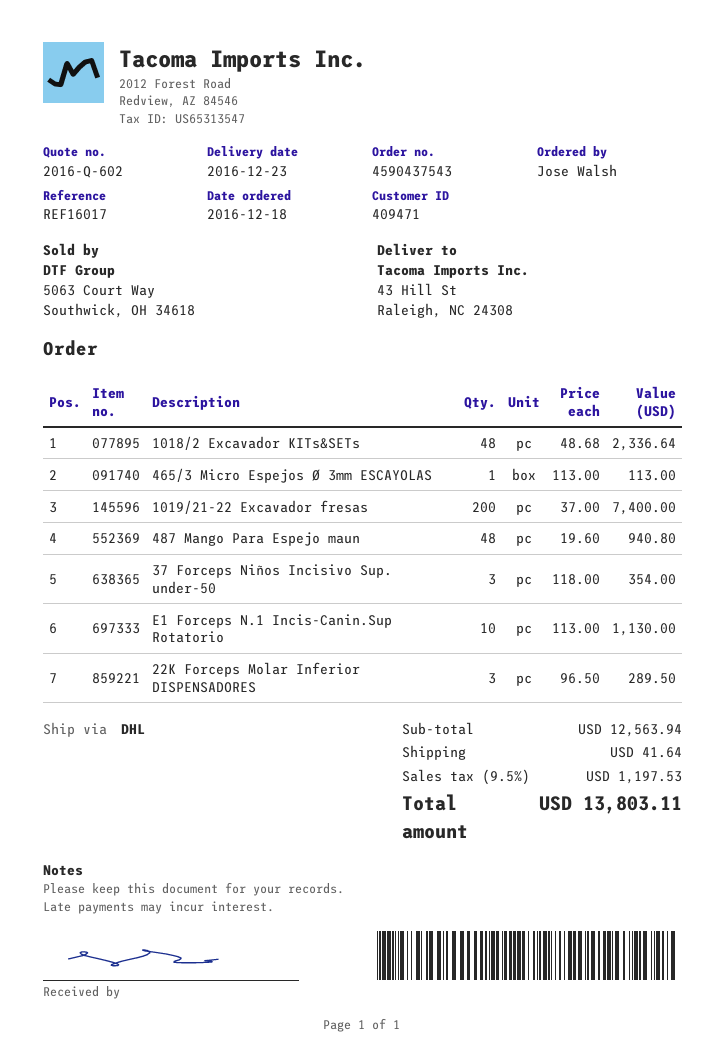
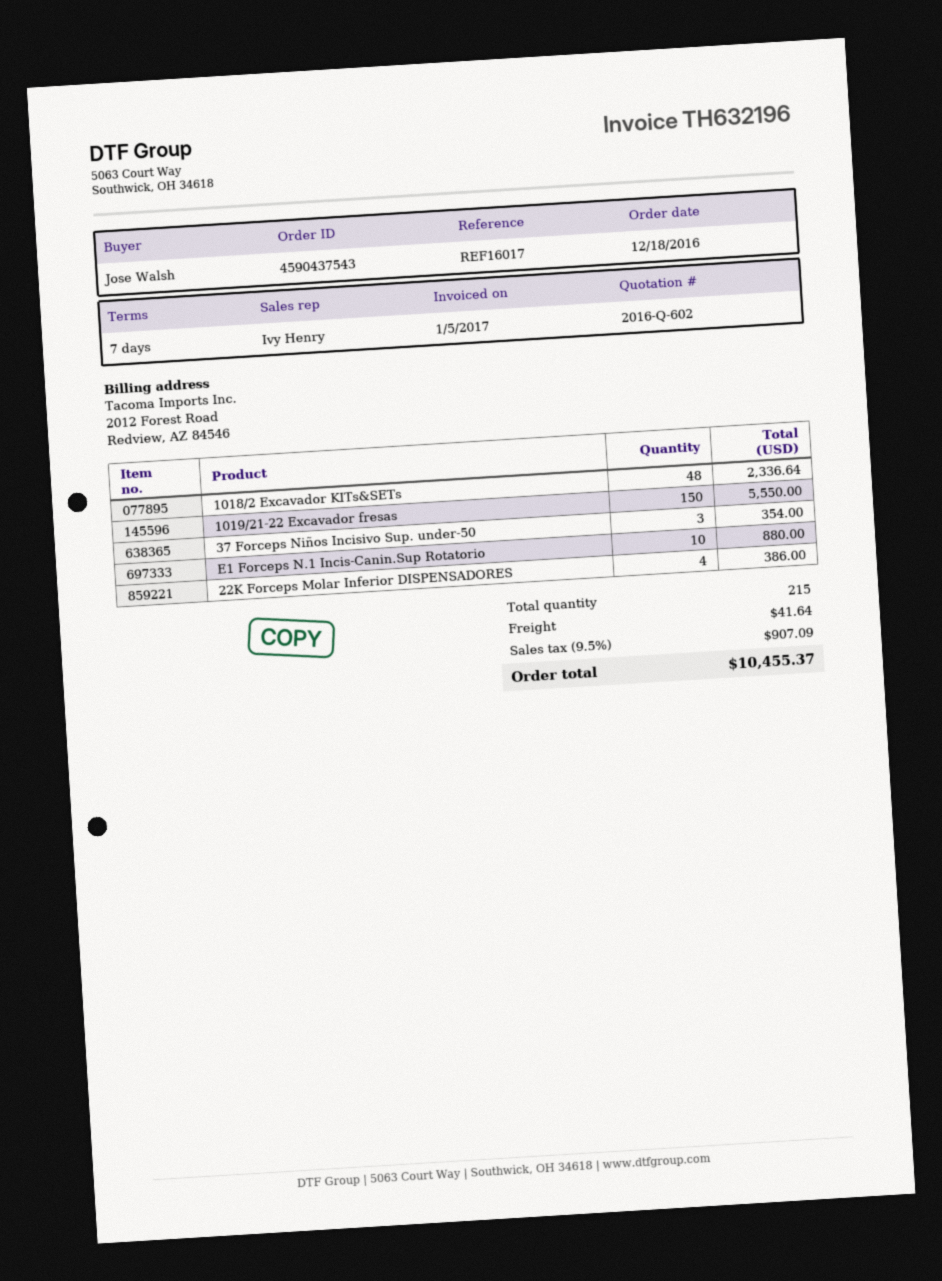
465/3 Micro Espejos Ø 3mm ESCAYOLAS: 1 for 113.00 -> none
1019/21-22 Excavador fresas: 200 for 7400.00 -> 150 for 5550.00
487 Mango Para Espejo maun: 48 for 940.80 -> none
E1 Forceps N.1 Incis-Canin.Sup Rotatorio: 10 for 1130.00 -> 10 for 880.00
22K Forceps Molar Inferior DISPENSADORES: 3 for 289.50 -> 4 for 386.00
tax: 9.5% = 1197.53 -> 9.5% = 907.09
total: 13803.11 -> 10455.37

